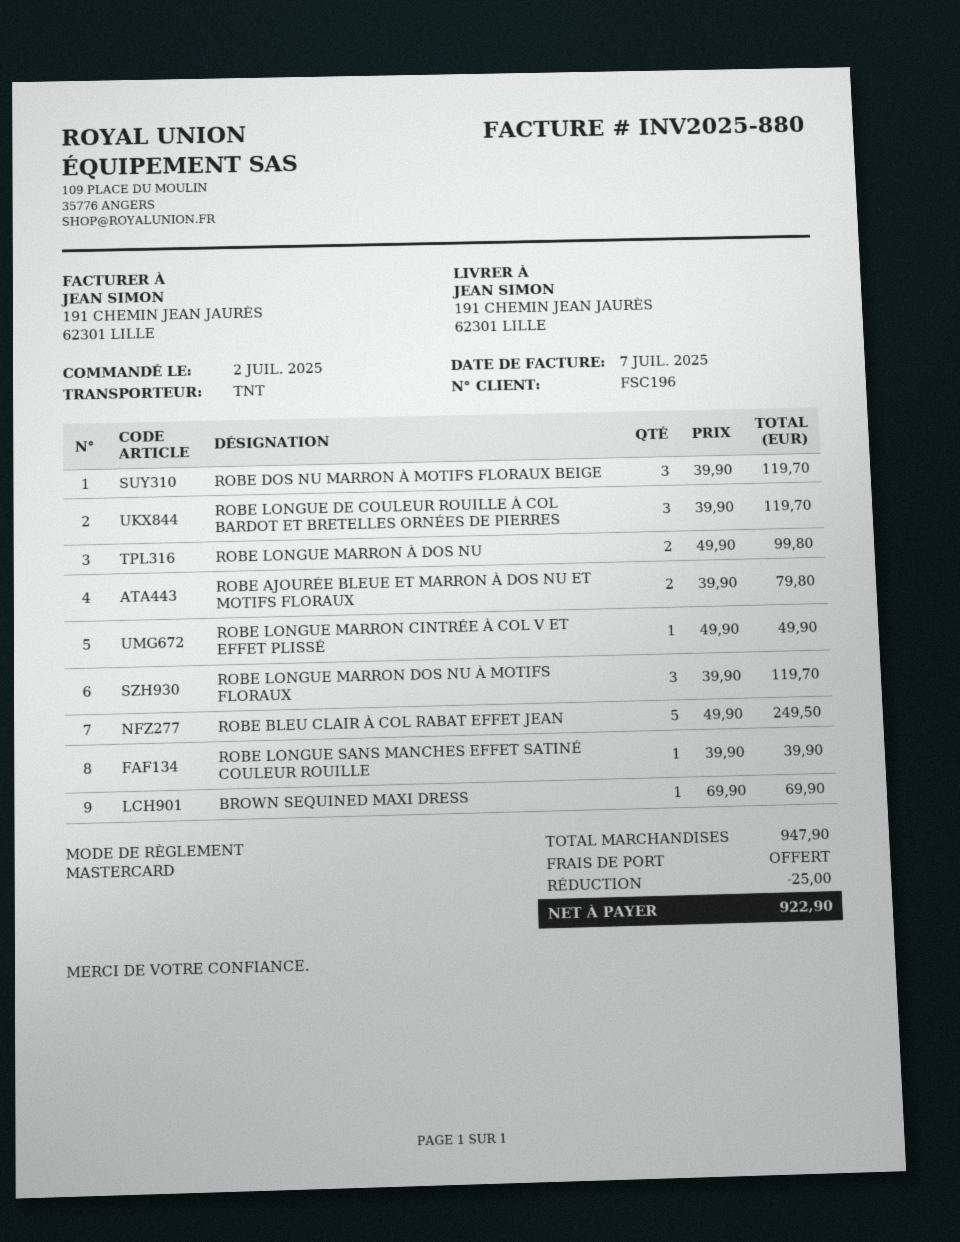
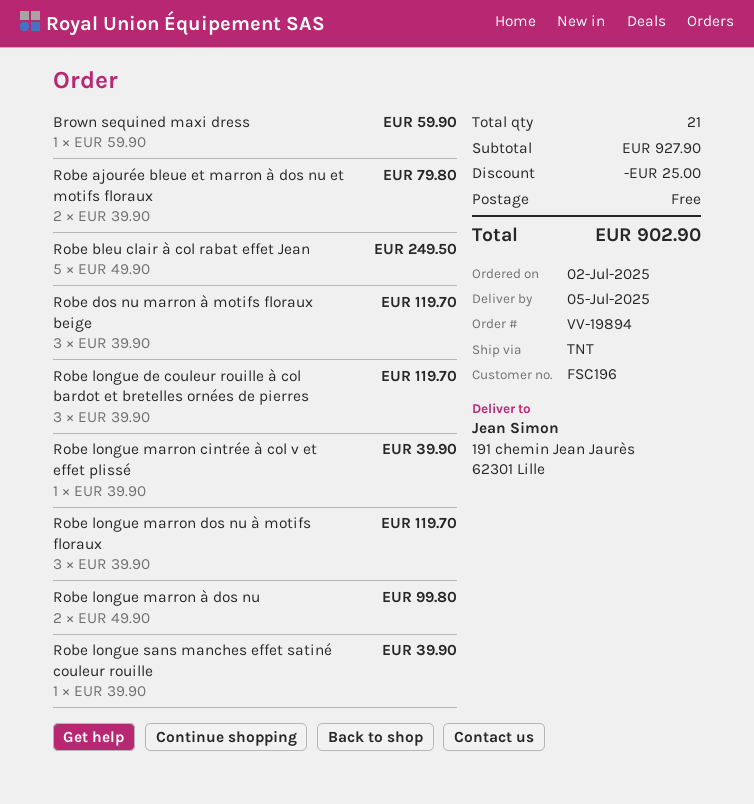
ROBE LONGUE MARRON CINTRÉE À COL V ET EFFET PLISSÉ: 1 x 49.90 = 49.90 -> 1 x 39.90 = 39.90
BROWN SEQUINED MAXI DRESS: 1 x 69.90 = 69.90 -> 1 x 59.90 = 59.90
subtotal: 947.90 -> 927.90
total: 922.90 -> 902.90

